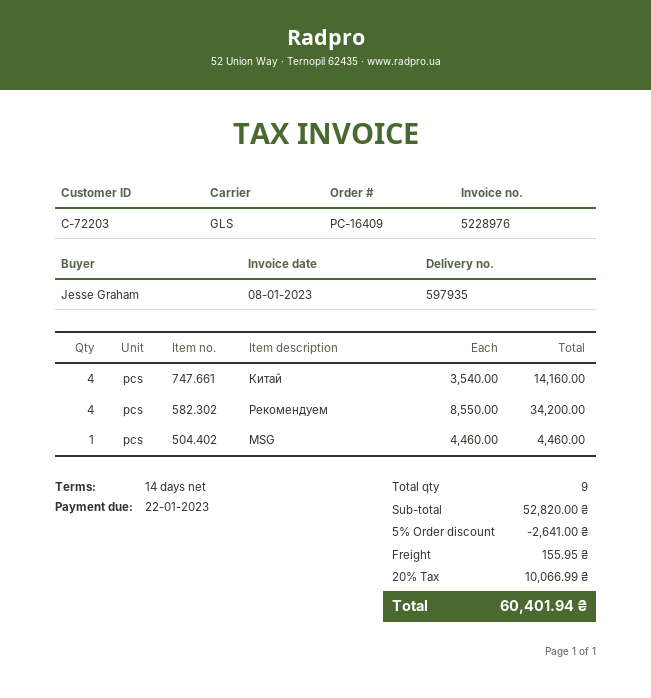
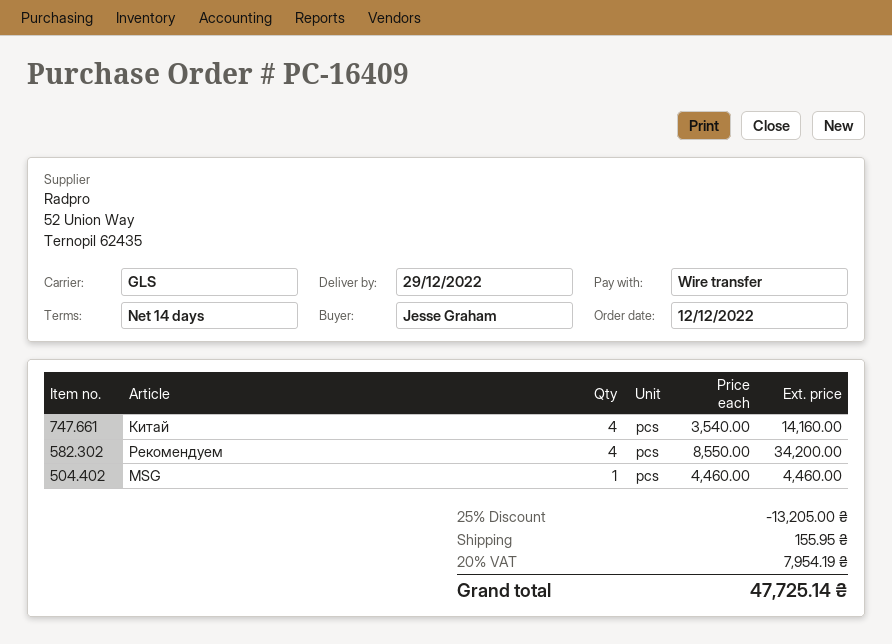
discount: 5% = 2641.00 -> 25% = 13205.00
tax: 20% = 10066.99 -> 20% = 7954.19
total: 60401.94 -> 47725.14

